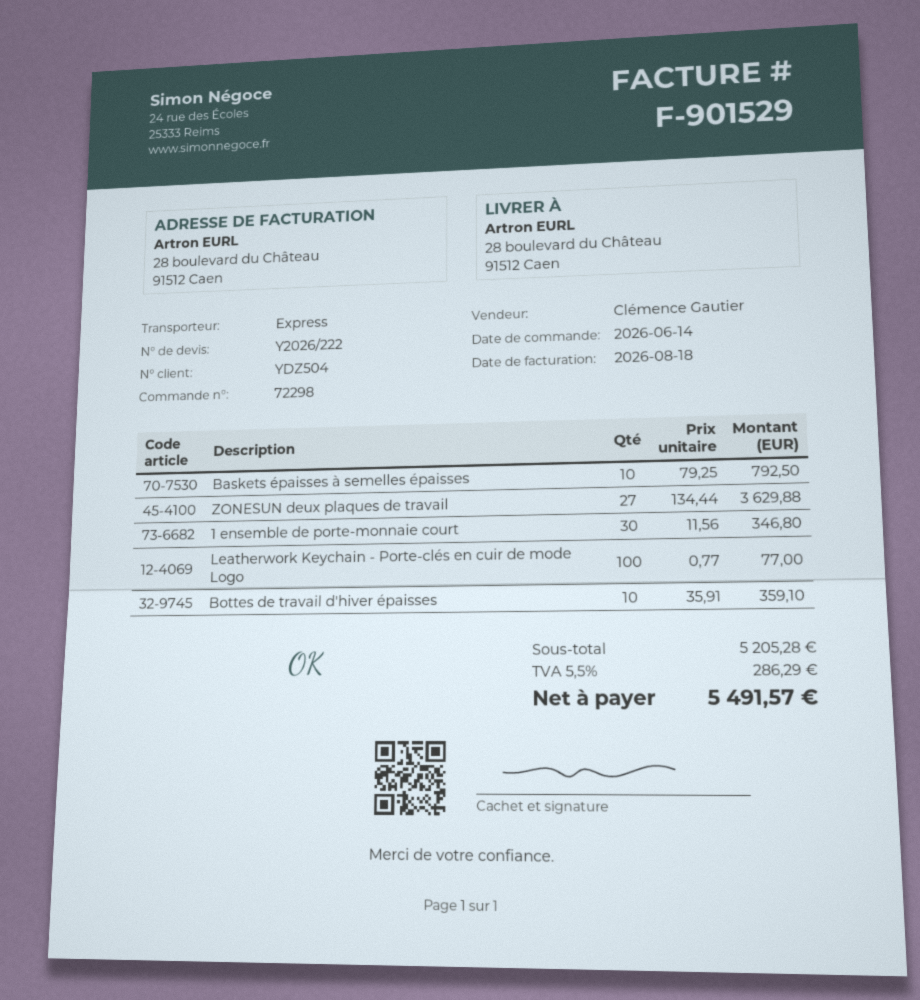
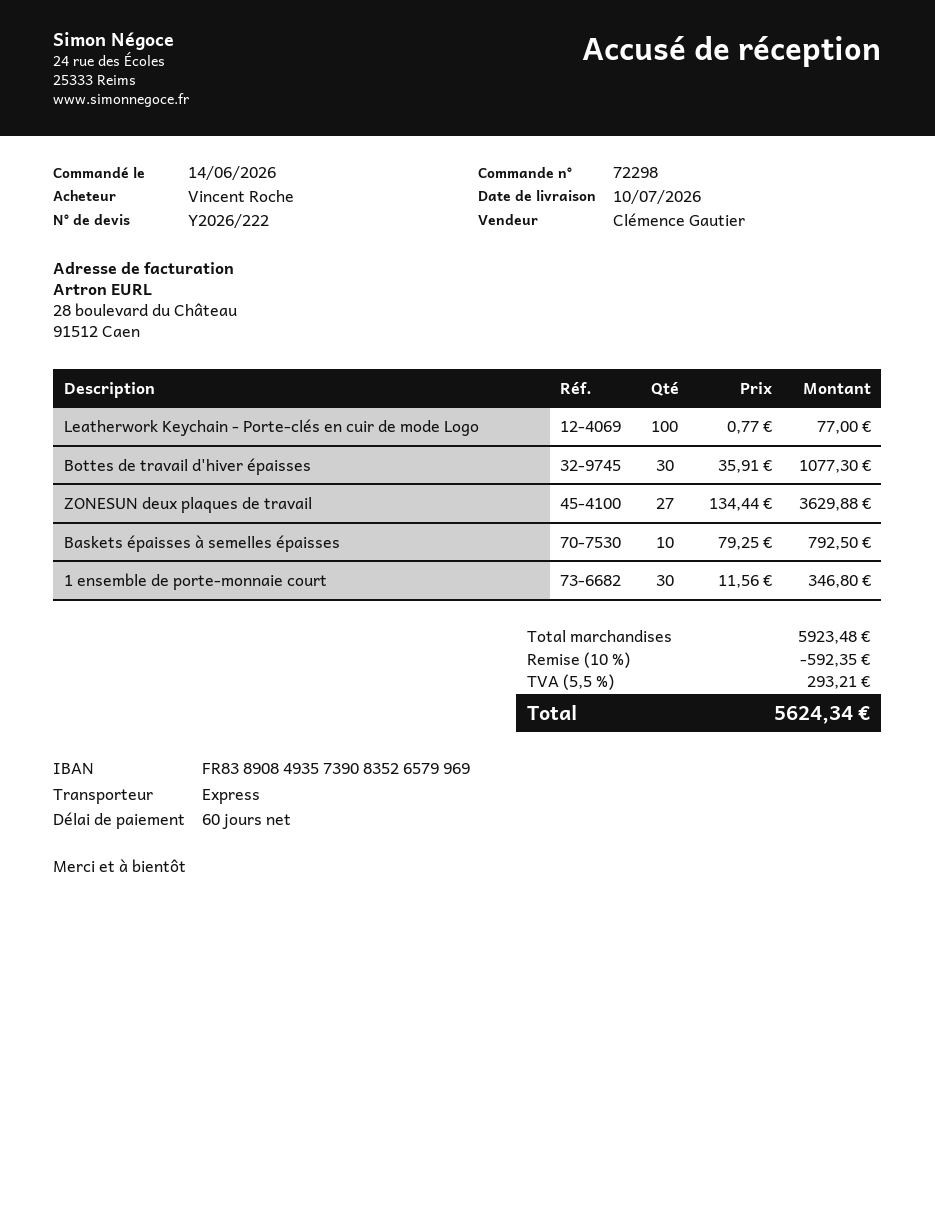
Bottes de travail d'hiver épaisses: 10 x 35.91 = 359.10 -> 30 x 35.91 = 1077.30
subtotal: 5205.28 -> 5923.48
discount: none -> 10% = 592.35
tax: 5.5% = 286.29 -> 5.5% = 293.21
total: 5491.57 -> 5624.34

